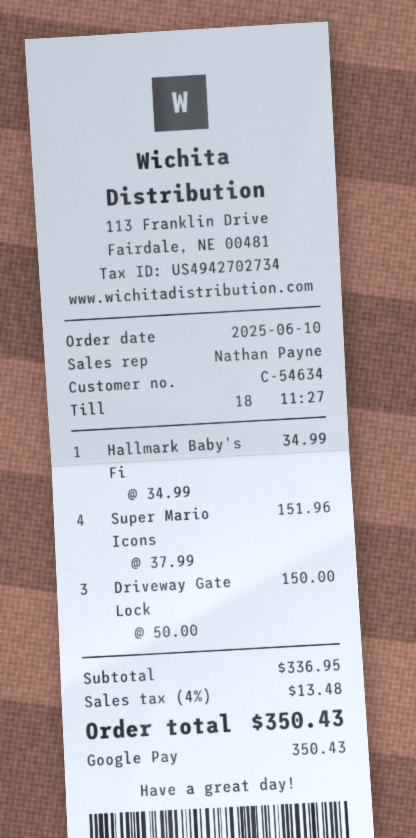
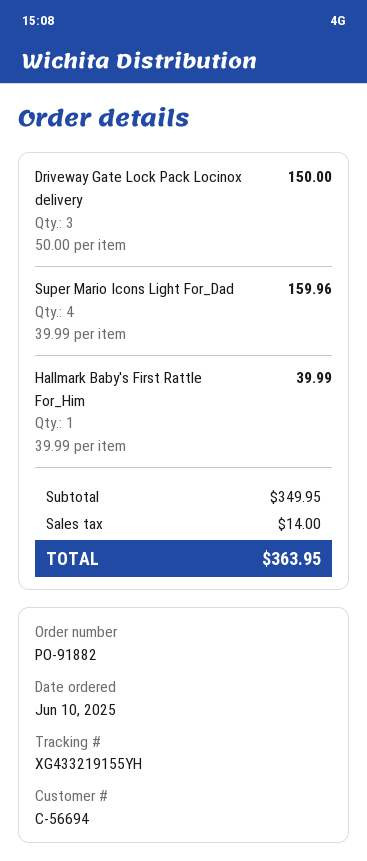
customer number: C-54634 -> C-56694
Hallmark Baby's Fi: 1 x 34.99 = 34.99 -> 1 x 39.99 = 39.99
Super Mario Icons: 4 x 37.99 = 151.96 -> 4 x 39.99 = 159.96
subtotal: 336.95 -> 349.95
tax: 13.48 -> 14.00
total: 350.43 -> 363.95

